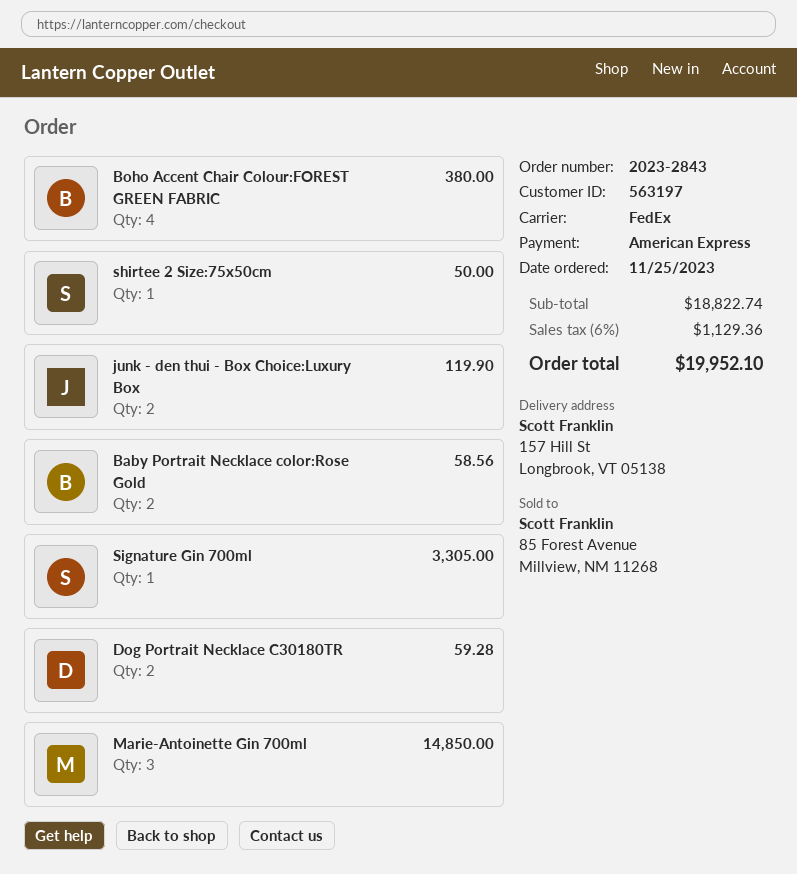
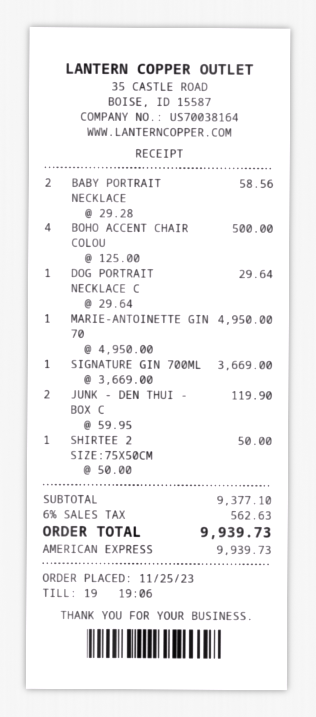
Boho Accent Chair Colour:FOREST GREEN FABRIC: 4 for 380.00 -> 4 for 500.00
Signature Gin 700ml: 1 for 3305.00 -> 1 for 3669.00
Dog Portrait Necklace C30180TR: 2 for 59.28 -> 1 for 29.64
Marie-Antoinette Gin 700ml: 3 for 14850.00 -> 1 for 4950.00
subtotal: 18822.74 -> 9377.10
tax: 6% = 1129.36 -> 6% = 562.63
total: 19952.10 -> 9939.73

